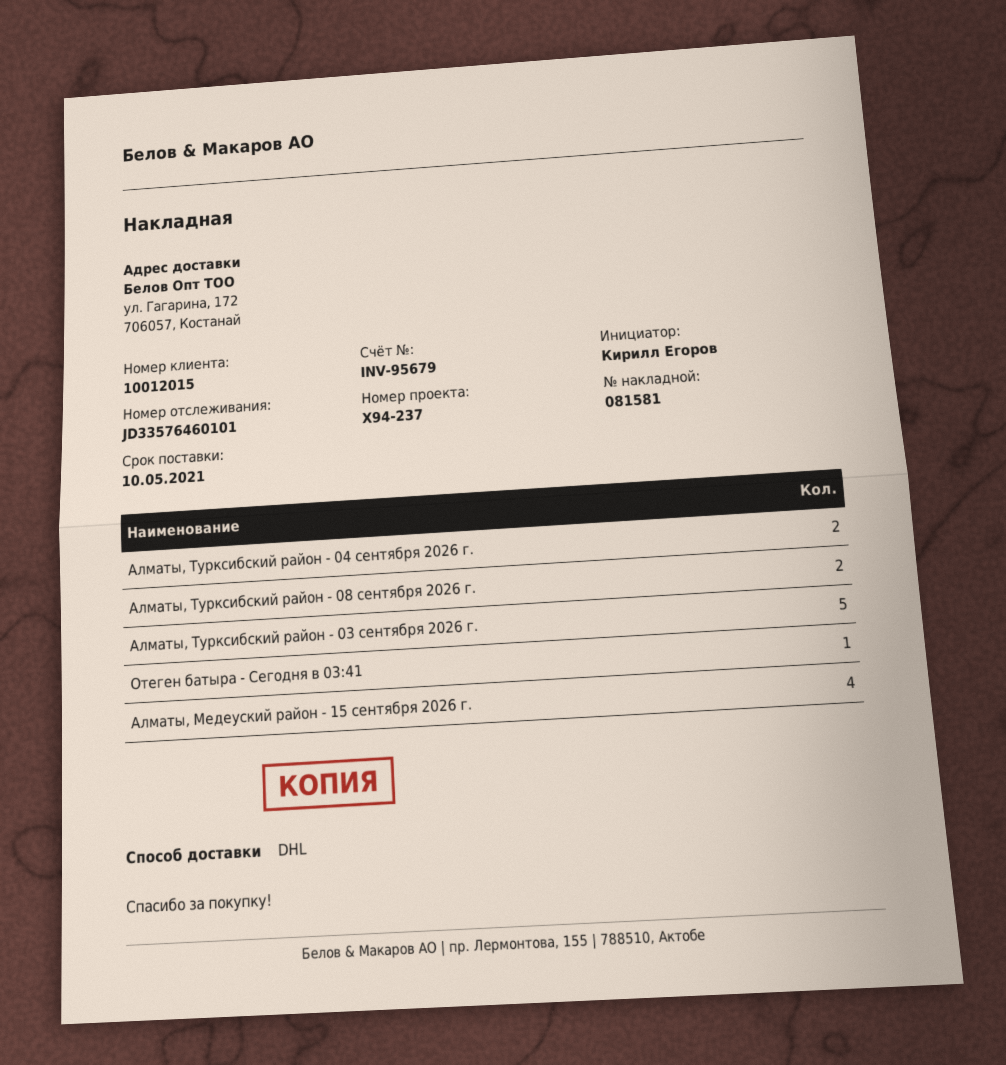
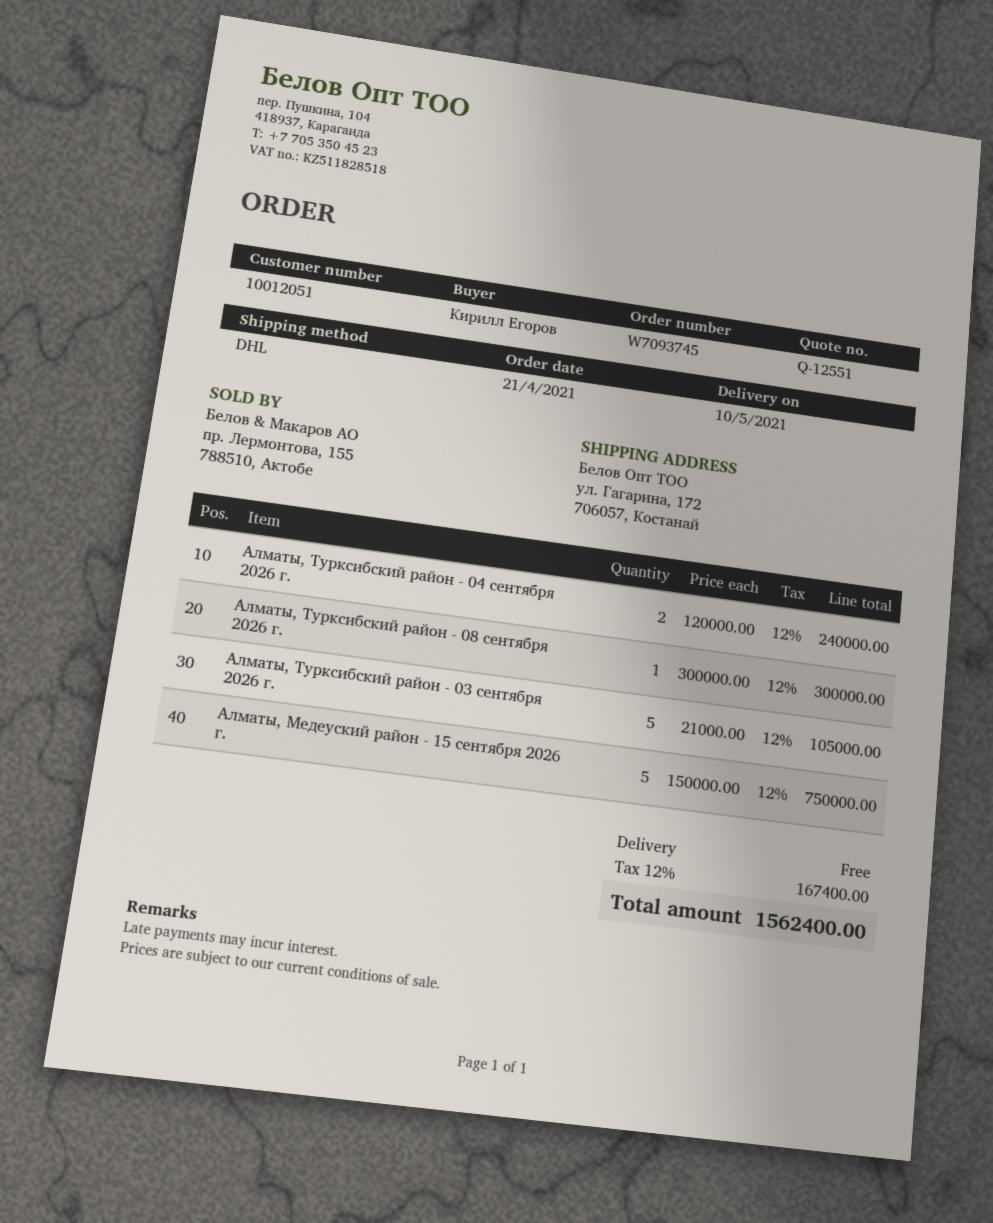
customer number: 10012015 -> 10012051
Алматы, Турксибский район - 08 сентября 2026 г.: 2 -> 1
Отеген батыра - Сегодня в 03:41: 1 -> none
Алматы, Медеуский район - 15 сентября 2026 г.: 4 -> 5

